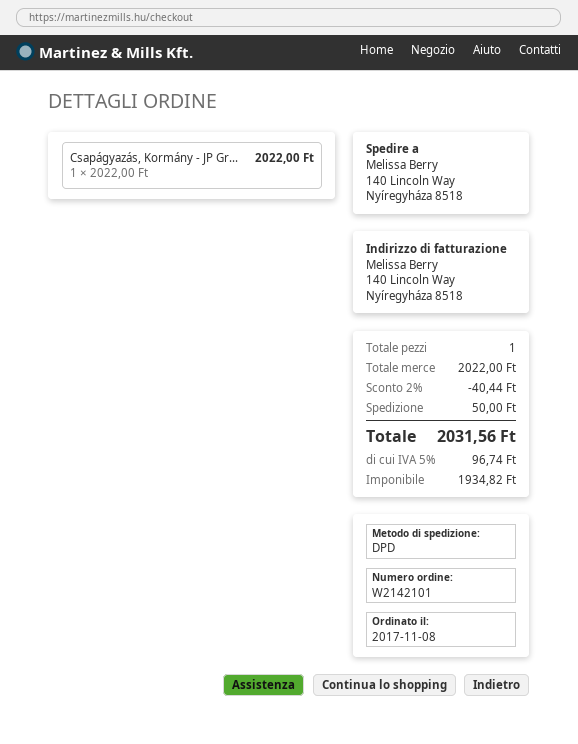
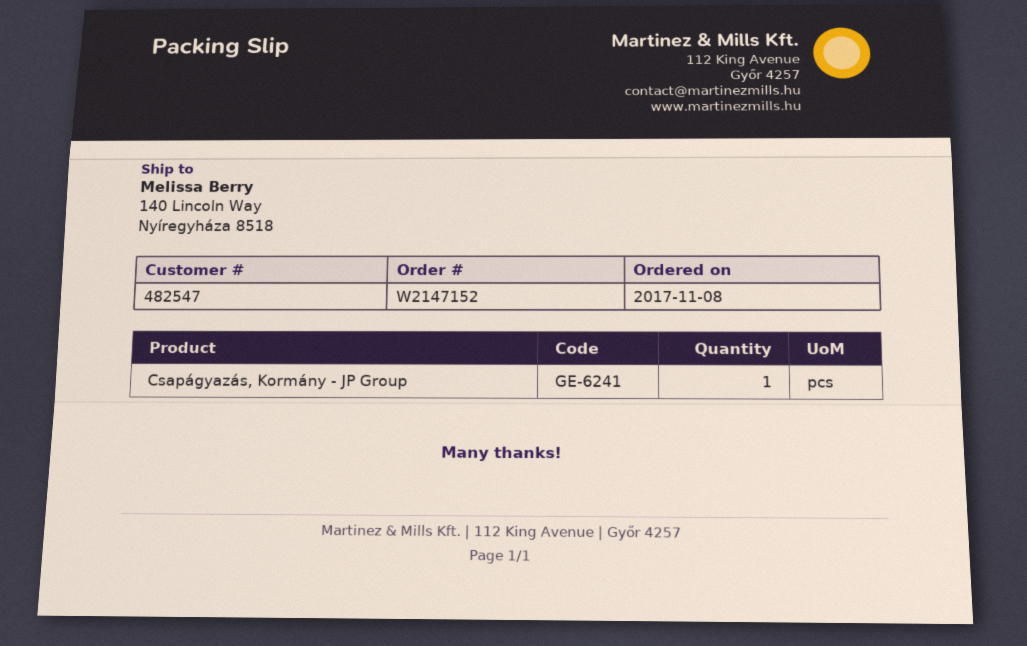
order number: W2142101 -> W2147152

